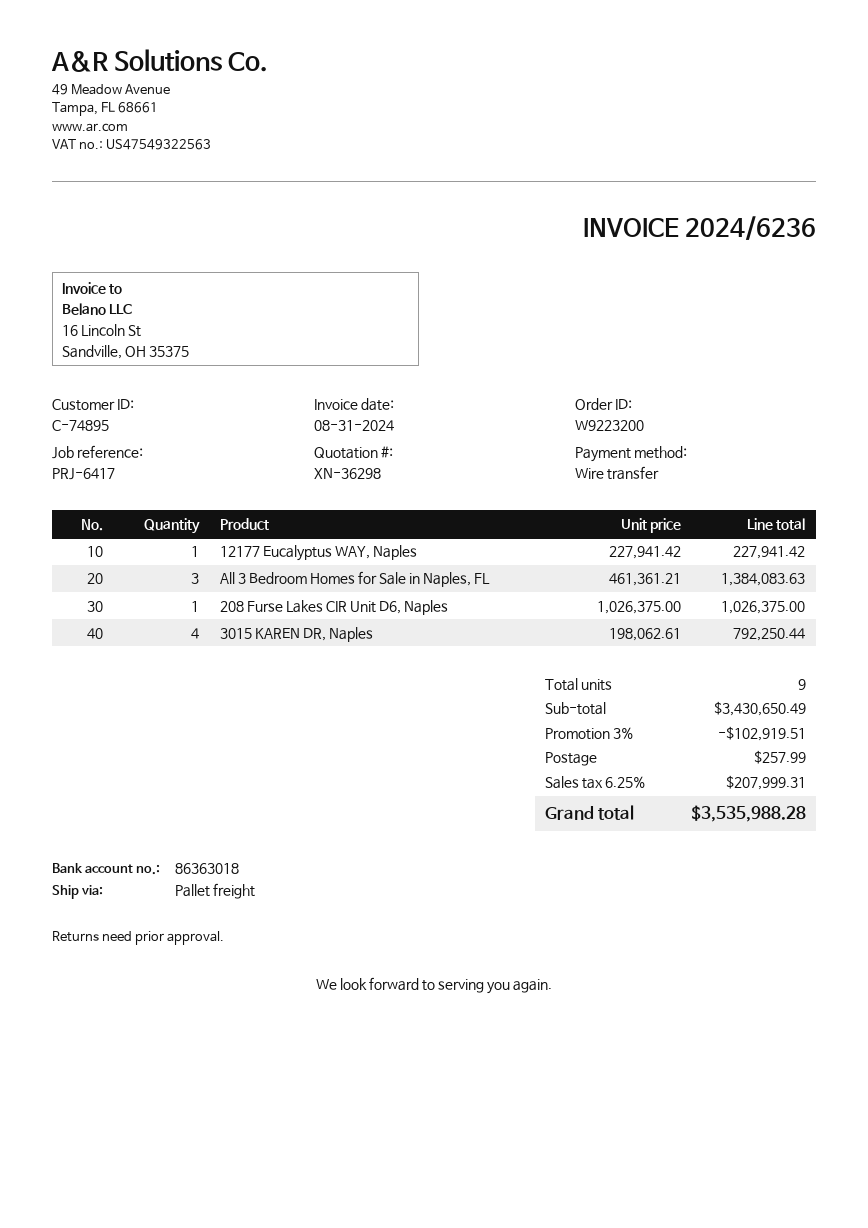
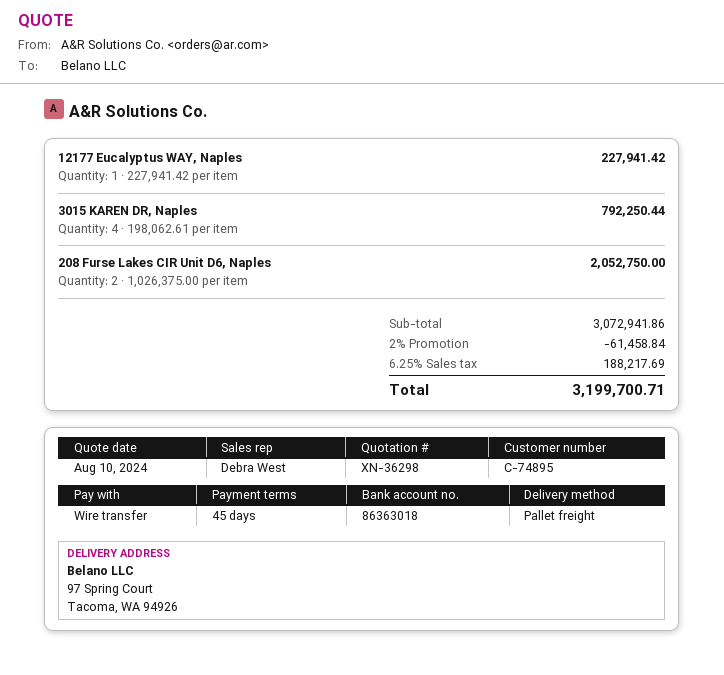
All 3 Bedroom Homes for Sale in Naples, FL: 3 x 461361.21 = 1384083.63 -> none
208 Furse Lakes CIR Unit D6, Naples: 1 x 1026375.00 = 1026375.00 -> 2 x 1026375.00 = 2052750.00
subtotal: 3430650.49 -> 3072941.86
discount: 3% = 102919.51 -> 2% = 61458.84
shipping: 257.99 -> none
tax: 6.25% = 207999.31 -> 6.25% = 188217.69
total: 3535988.28 -> 3199700.71

